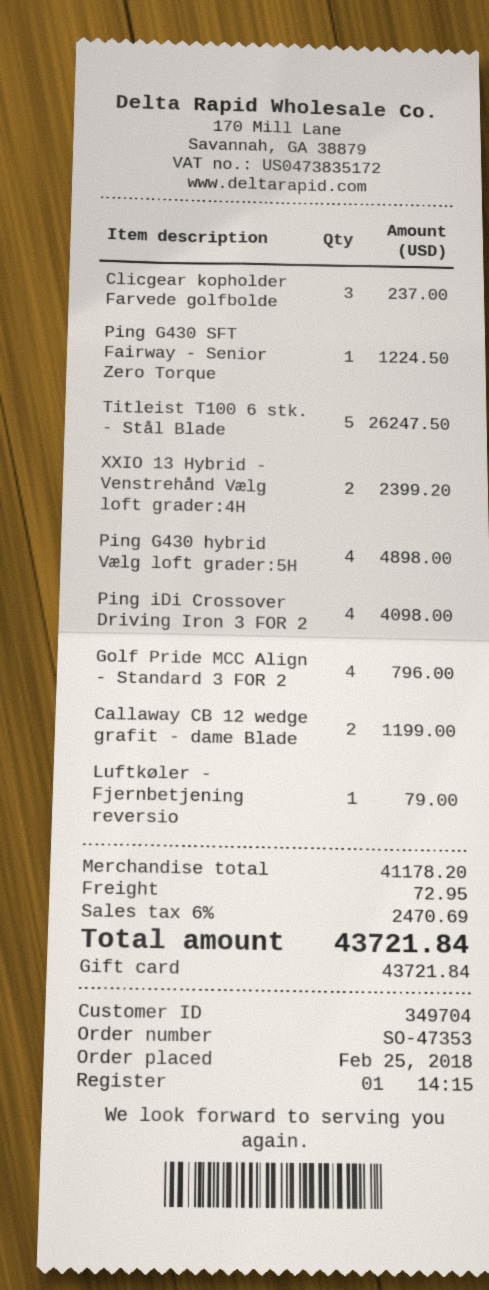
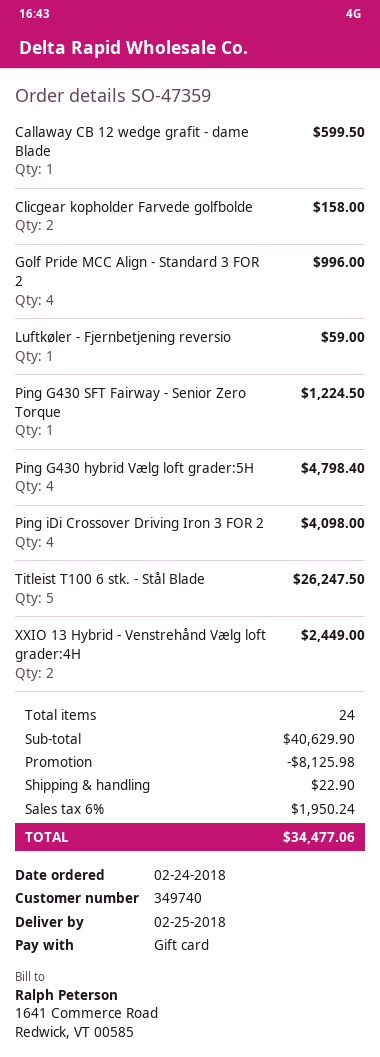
order number: SO-47353 -> SO-47359
order date: 2018-02-25 -> 2018-02-24
customer number: 349704 -> 349740
Clicgear kopholder Farvede golfbolde: 3 for 237.00 -> 2 for 158.00
XXIO 13 Hybrid - Venstrehånd Vælg loft grader:4H: 2 for 2399.20 -> 2 for 2449.00
Ping G430 hybrid Vælg loft grader:5H: 4 for 4898.00 -> 4 for 4798.40
Golf Pride MCC Align - Standard 3 FOR 2: 4 for 796.00 -> 4 for 996.00
Callaway CB 12 wedge grafit - dame Blade: 2 for 1199.00 -> 1 for 599.50
Luftkøler - Fjernbetjening reversio: 1 for 79.00 -> 1 for 59.00
subtotal: 41178.20 -> 40629.90
discount: none -> 8125.98
shipping: 72.95 -> 22.90
tax: 6% = 2470.69 -> 6% = 1950.24
total: 43721.84 -> 34477.06

